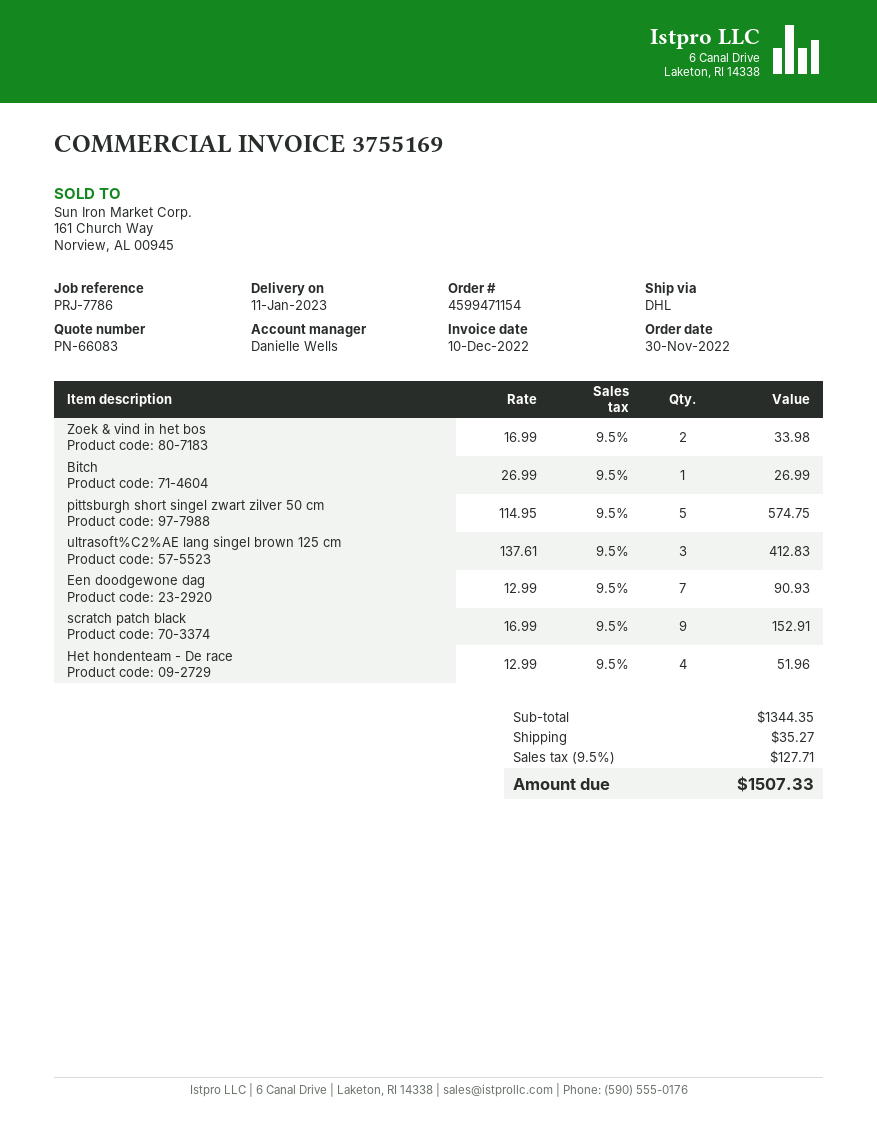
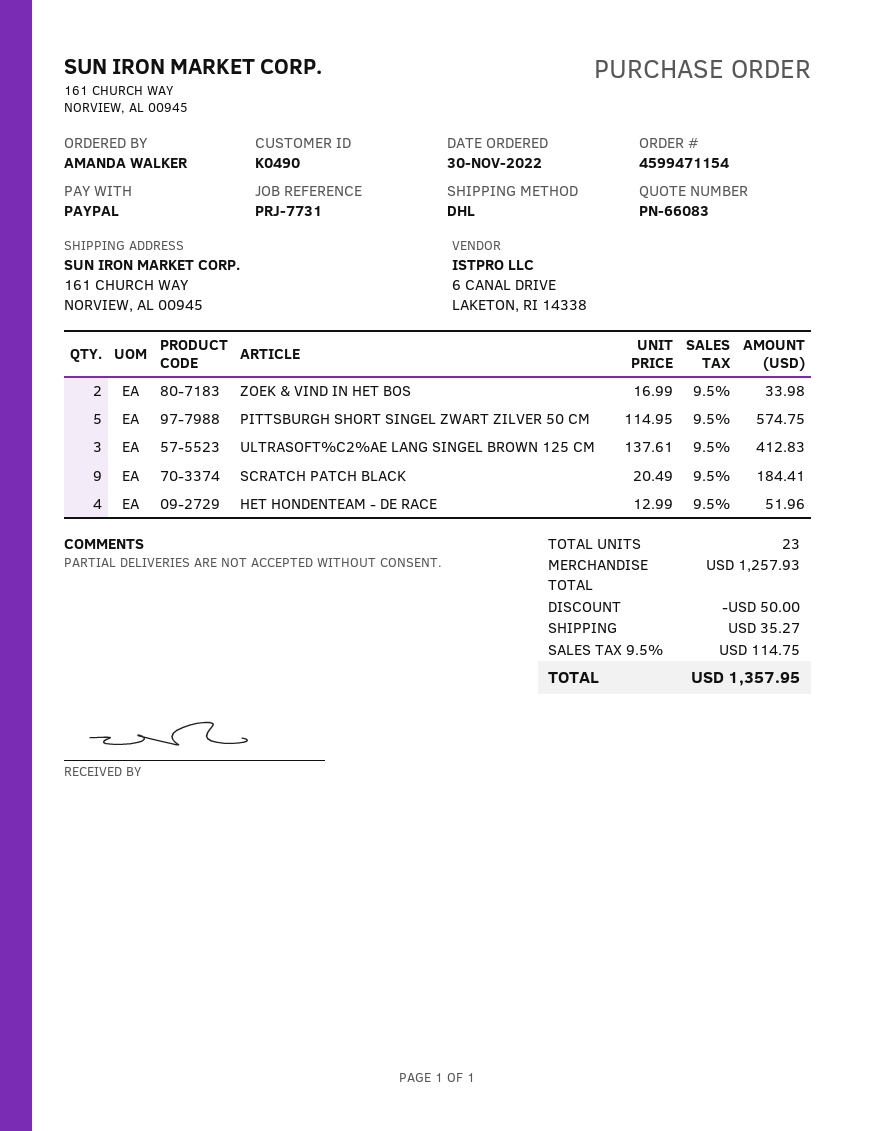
reference: PRJ-7786 -> PRJ-7731
Bitch: 1 x 26.99 = 26.99 -> none
Een doodgewone dag: 7 x 12.99 = 90.93 -> none
scratch patch black: 9 x 16.99 = 152.91 -> 9 x 20.49 = 184.41
subtotal: 1344.35 -> 1257.93
discount: none -> 50.00
tax: 9.5% = 127.71 -> 9.5% = 114.75
total: 1507.33 -> 1357.95

